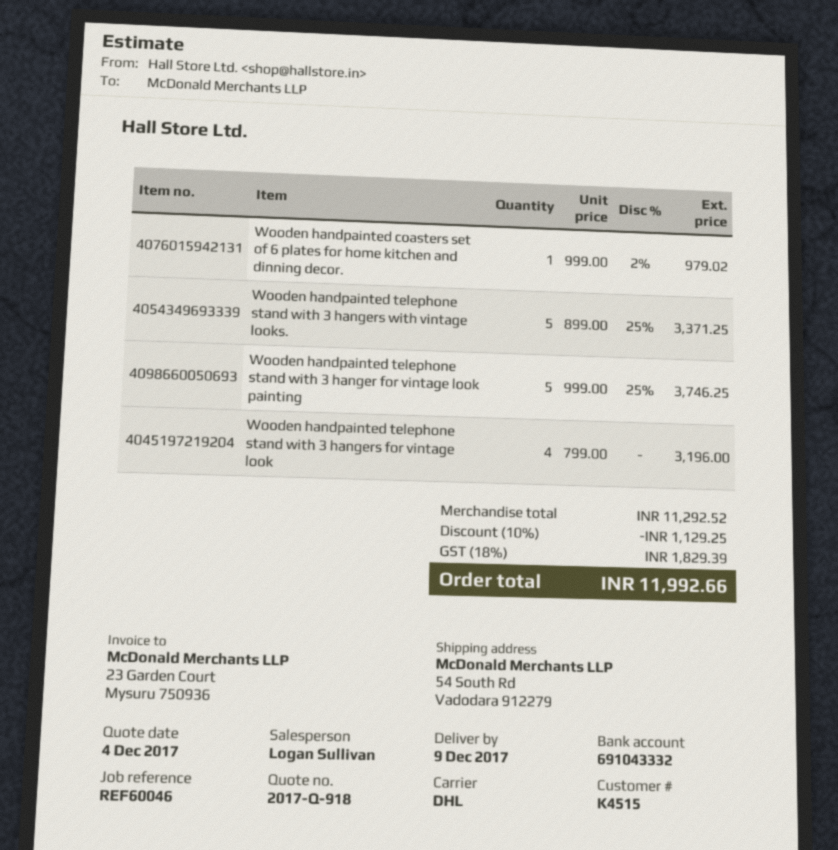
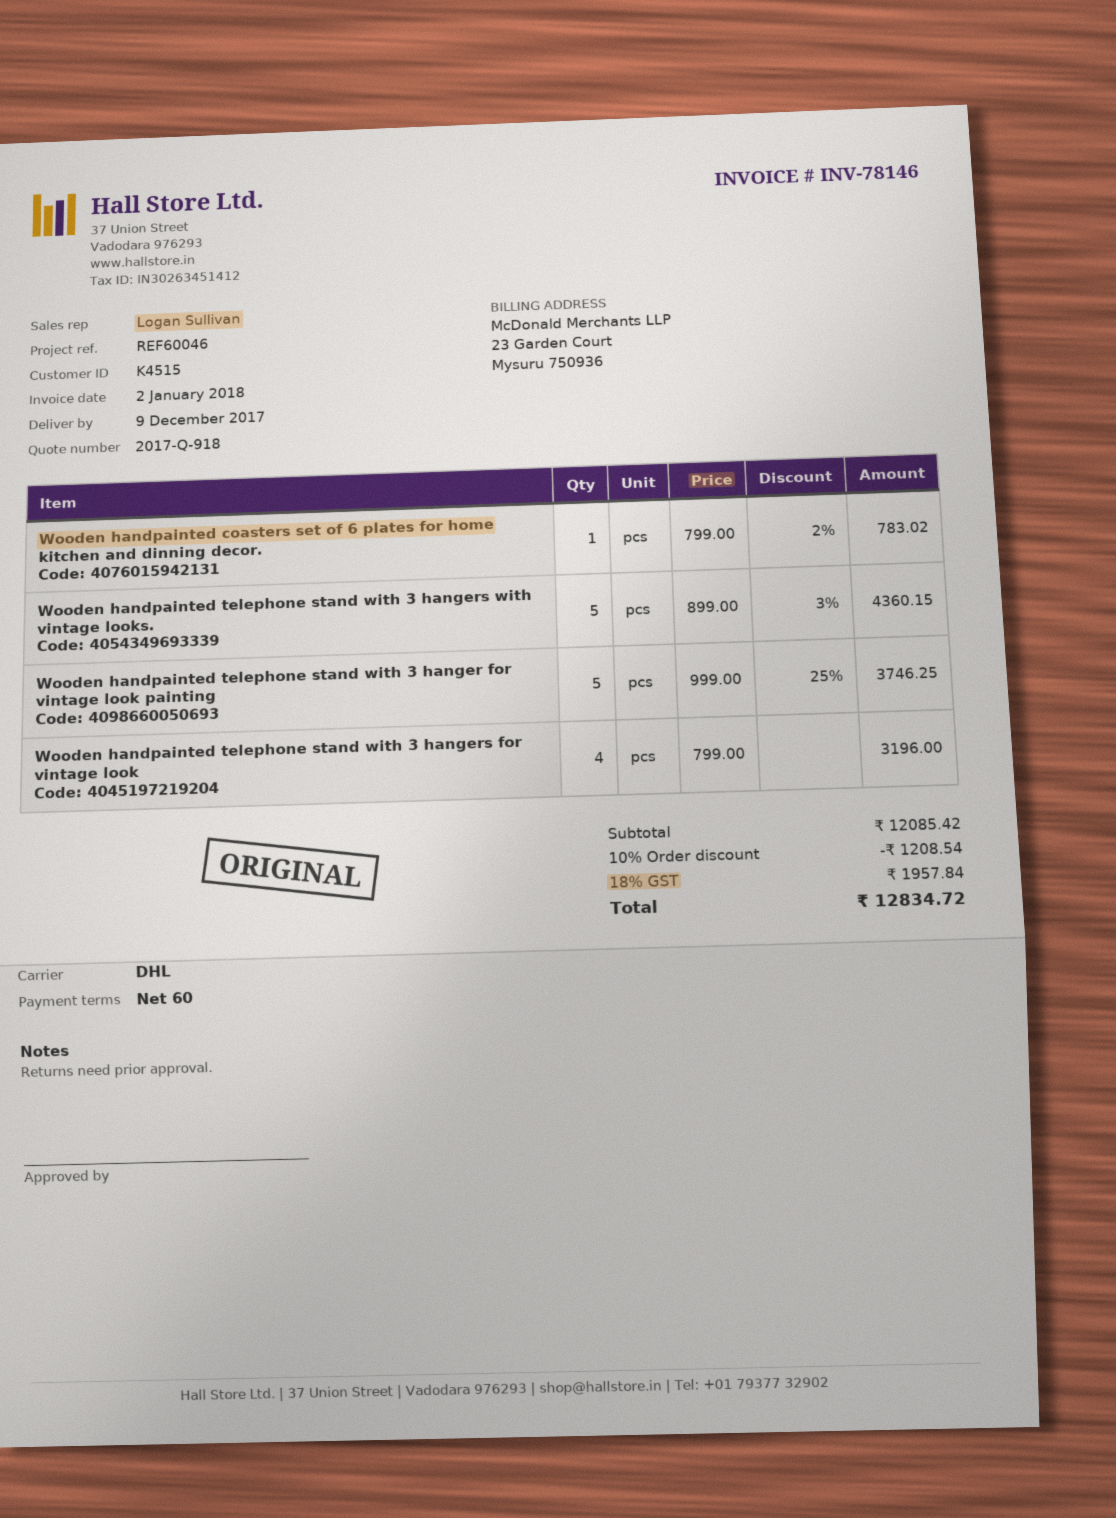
Wooden handpainted coasters set of 6 plates for home kitchen and dinning decor.: 1 x 999.00 - 2% = 979.02 -> 1 x 799.00 - 2% = 783.02
Wooden handpainted telephone stand with 3 hangers with vintage looks.: 5 x 899.00 - 25% = 3371.25 -> 5 x 899.00 - 3% = 4360.15
subtotal: 11292.52 -> 12085.42
discount: 10% = 1129.25 -> 10% = 1208.54
tax: 18% = 1829.39 -> 18% = 1957.84
total: 11992.66 -> 12834.72

